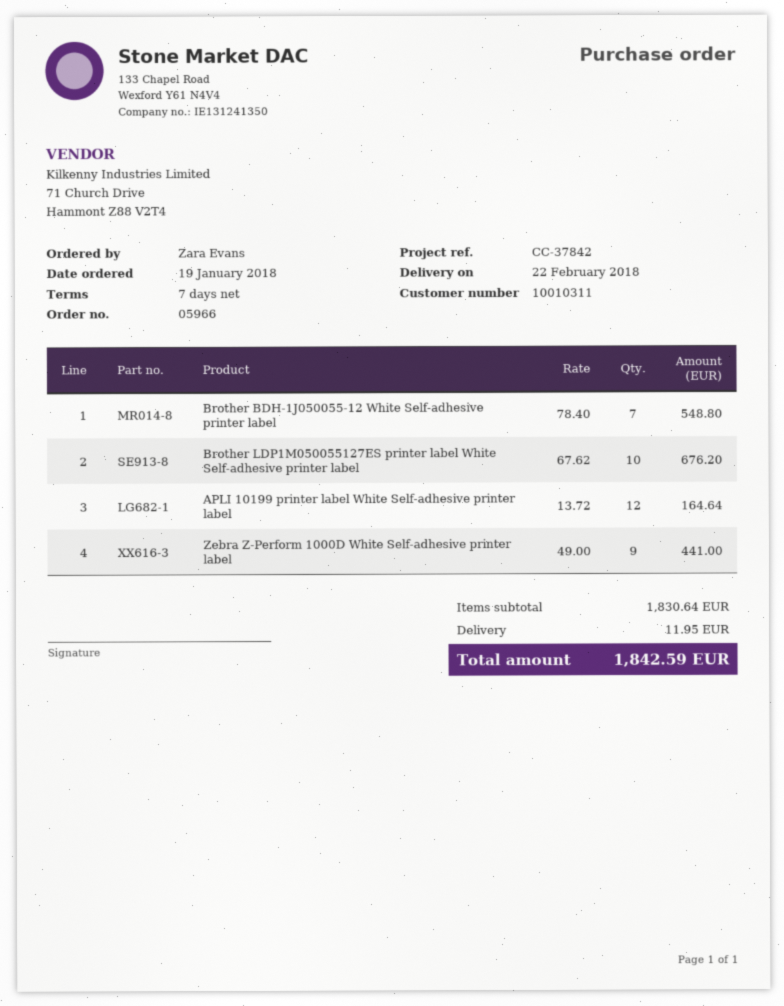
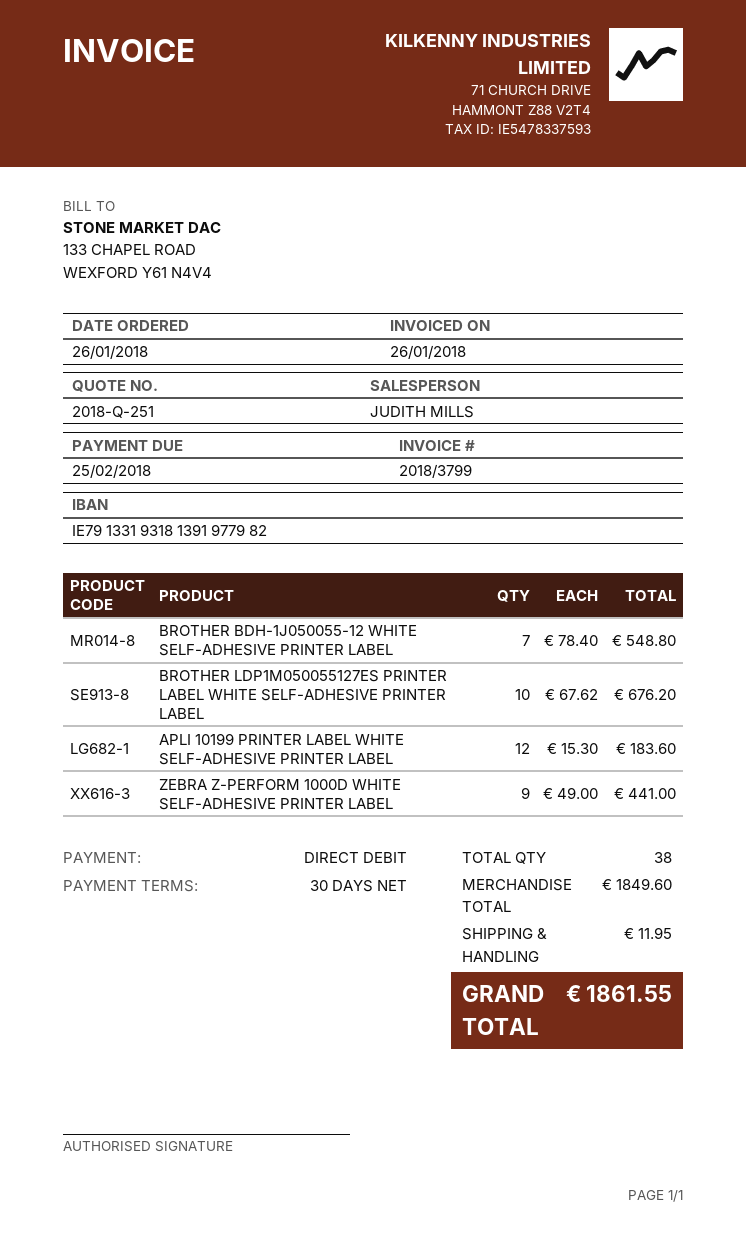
order date: 2018-01-19 -> 2018-01-26
payment terms: 7 days -> 30 days
APLI 10199 printer label White Self-adhesive printer label: 12 x 13.72 = 164.64 -> 12 x 15.30 = 183.60
subtotal: 1830.64 -> 1849.60
total: 1842.59 -> 1861.55

